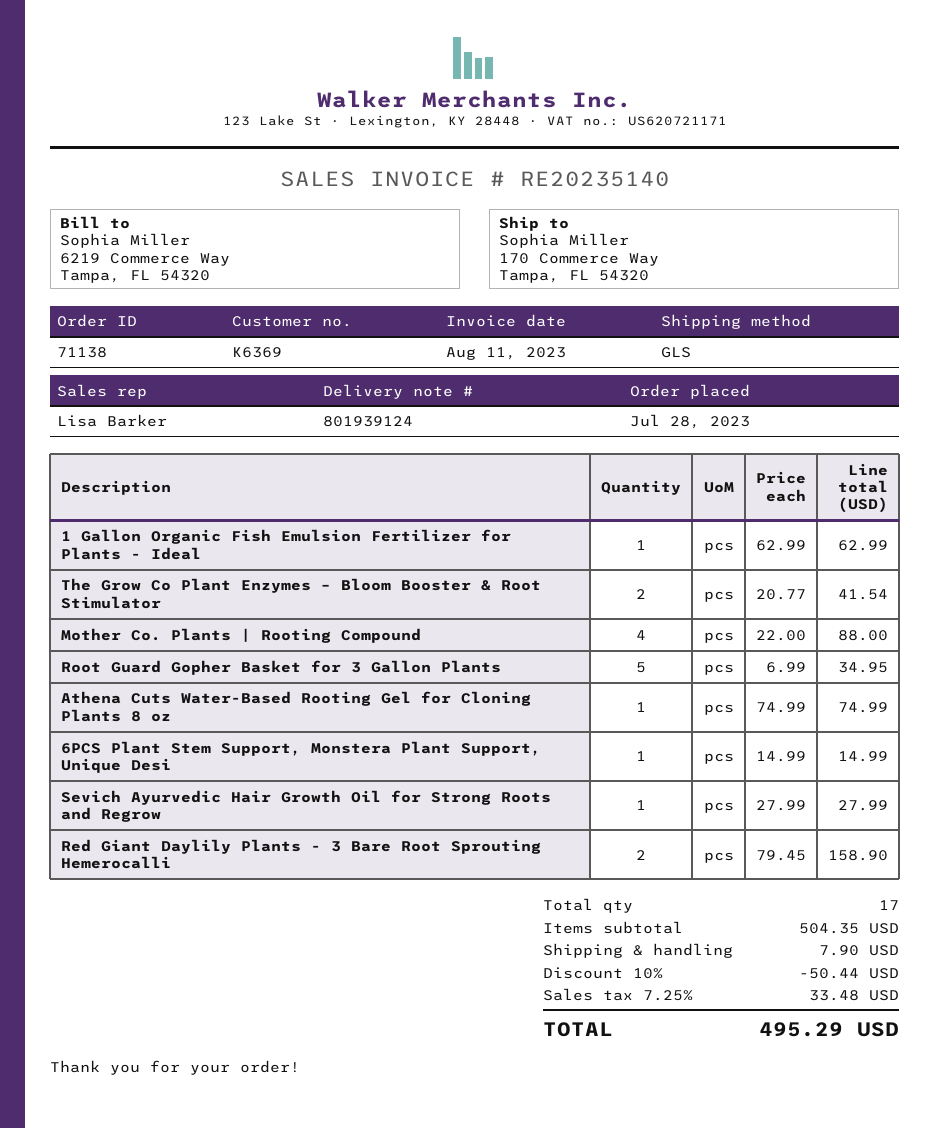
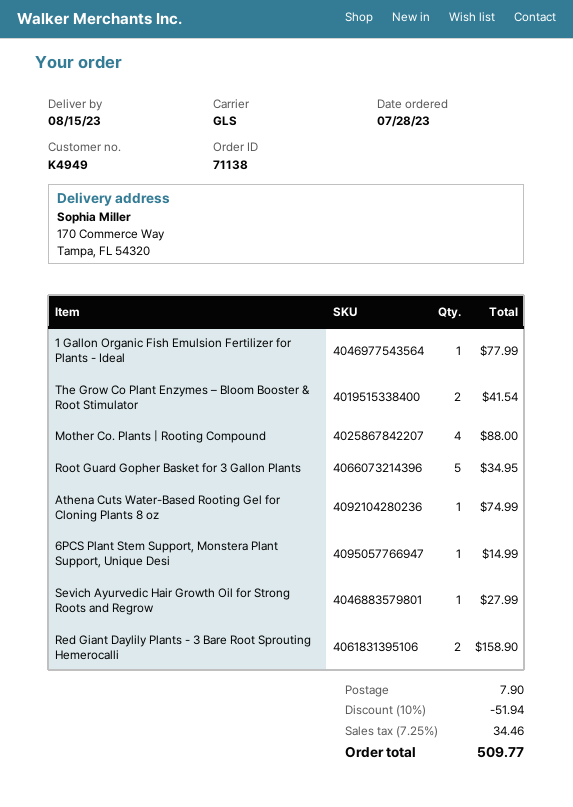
customer number: K6369 -> K4949
1 Gallon Organic Fish Emulsion Fertilizer for Plants - Ideal: 1 for 62.99 -> 1 for 77.99
discount: 10% = 50.44 -> 10% = 51.94
tax: 7.25% = 33.48 -> 7.25% = 34.46
total: 495.29 -> 509.77

